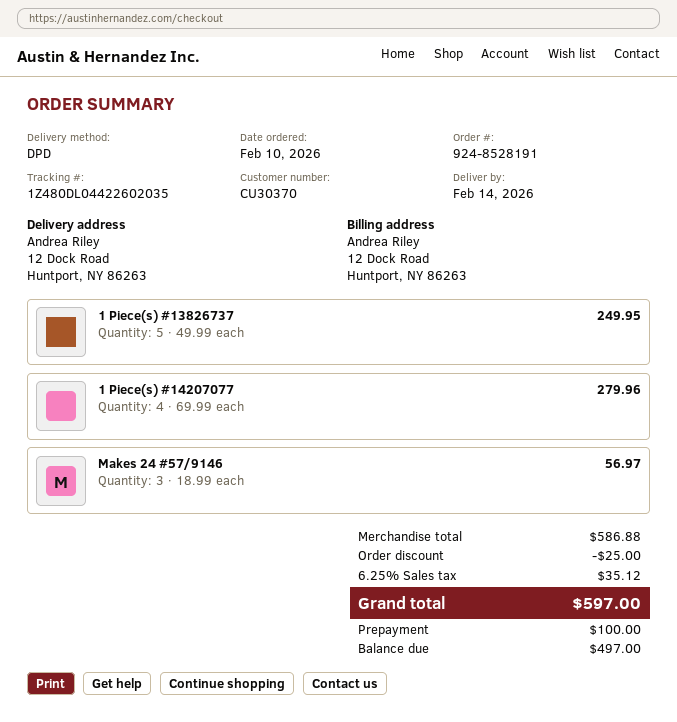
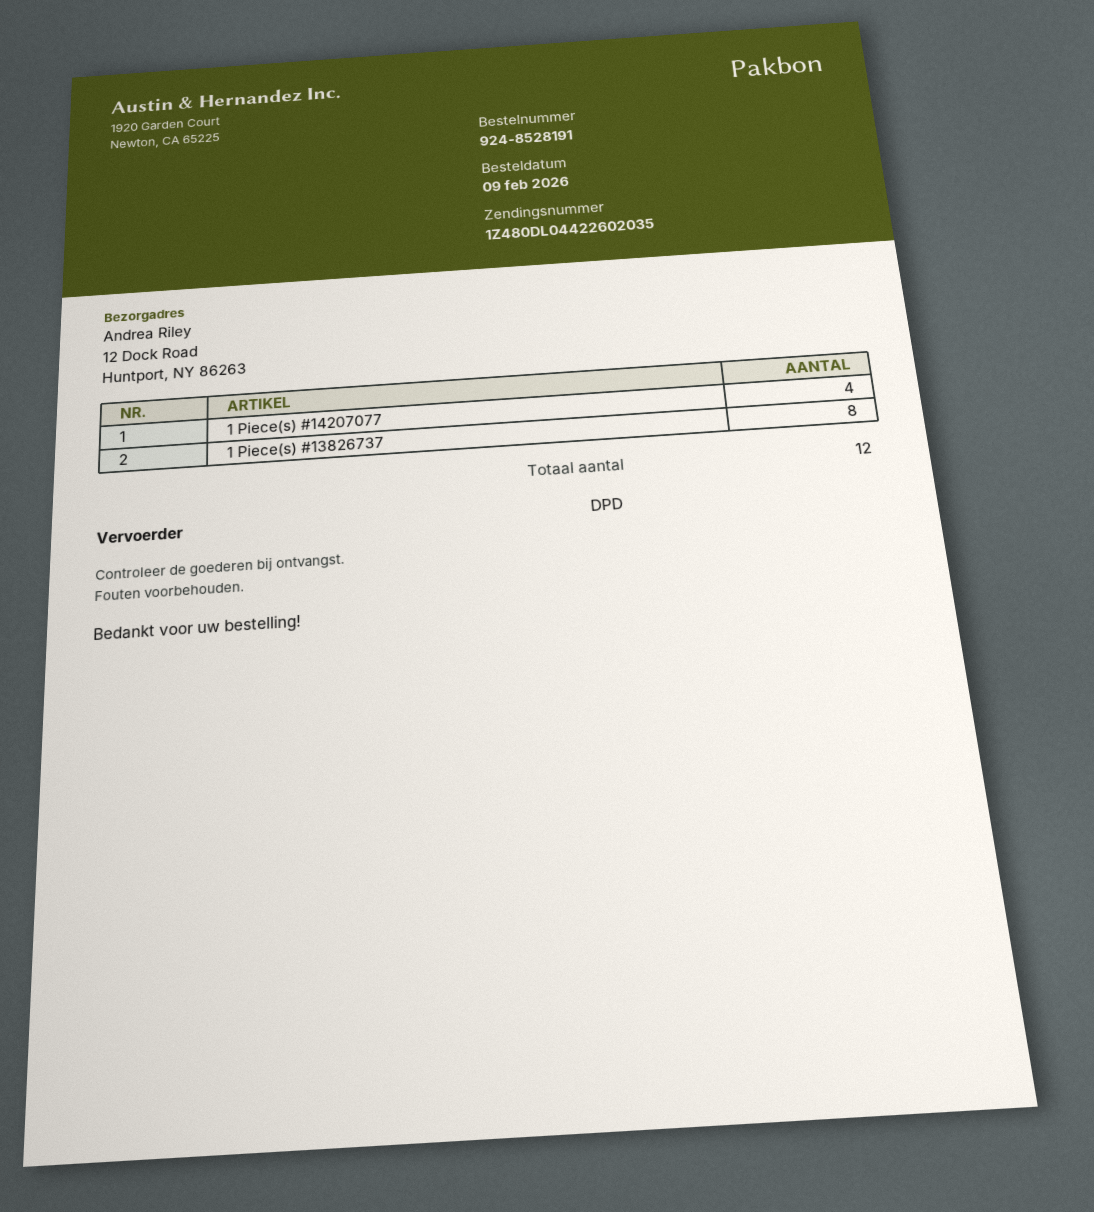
order date: 2026-02-10 -> 2026-02-09
1 Piece(s) #13826737: 5 -> 8
Makes 24 #57/9146: 3 -> none

